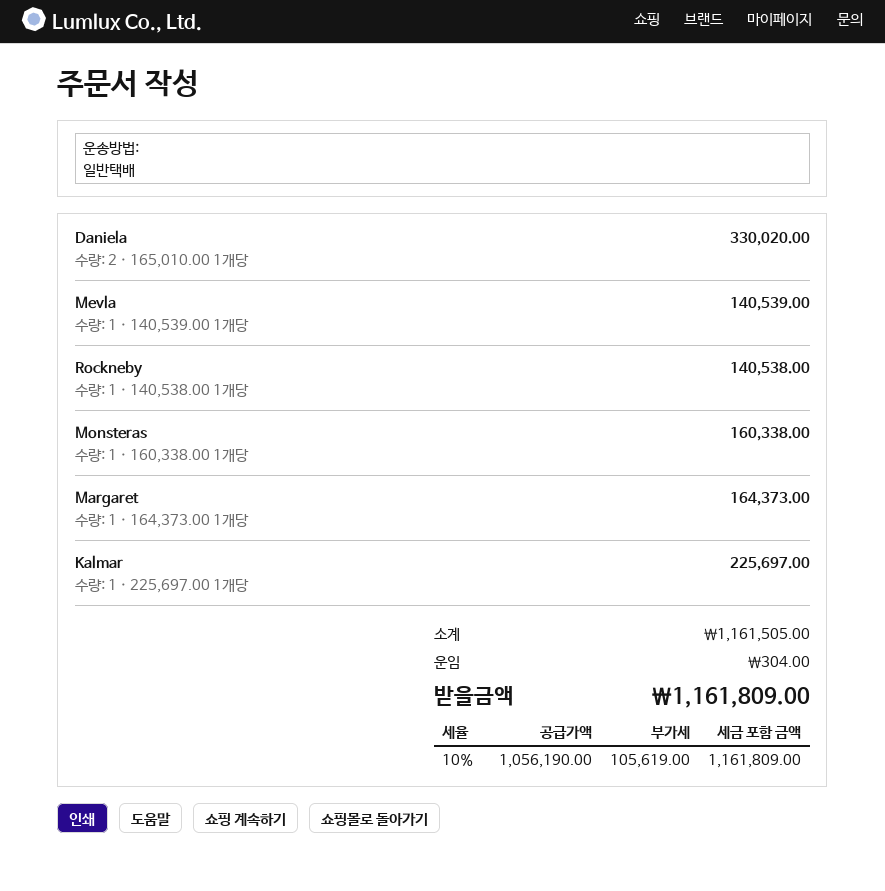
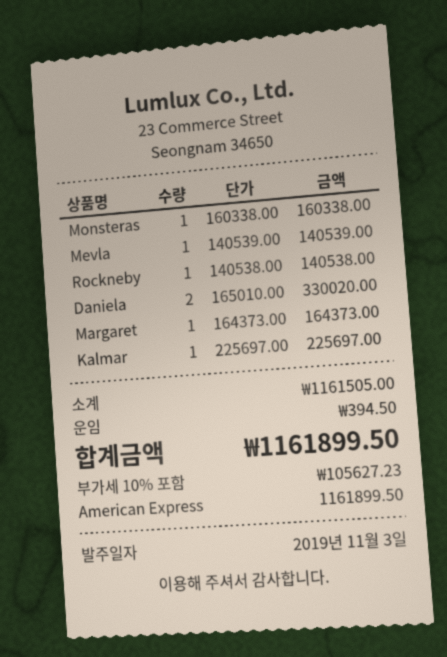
shipping: 304.00 -> 394.50
tax: 10% = 105619.00 -> 10% = 105627.23
total: 1161809.00 -> 1161899.50

